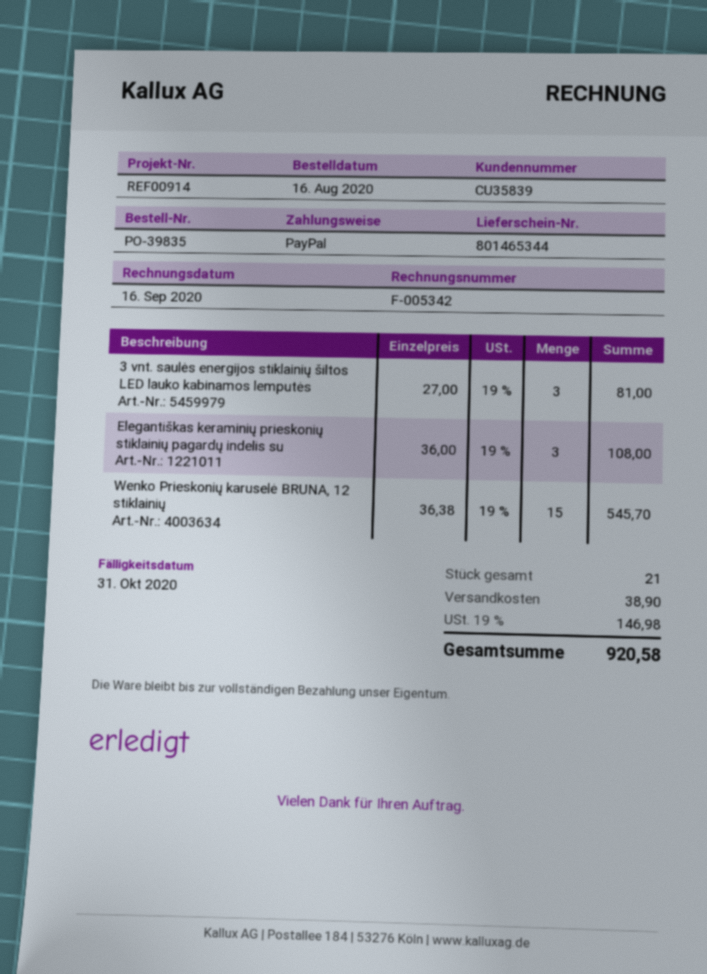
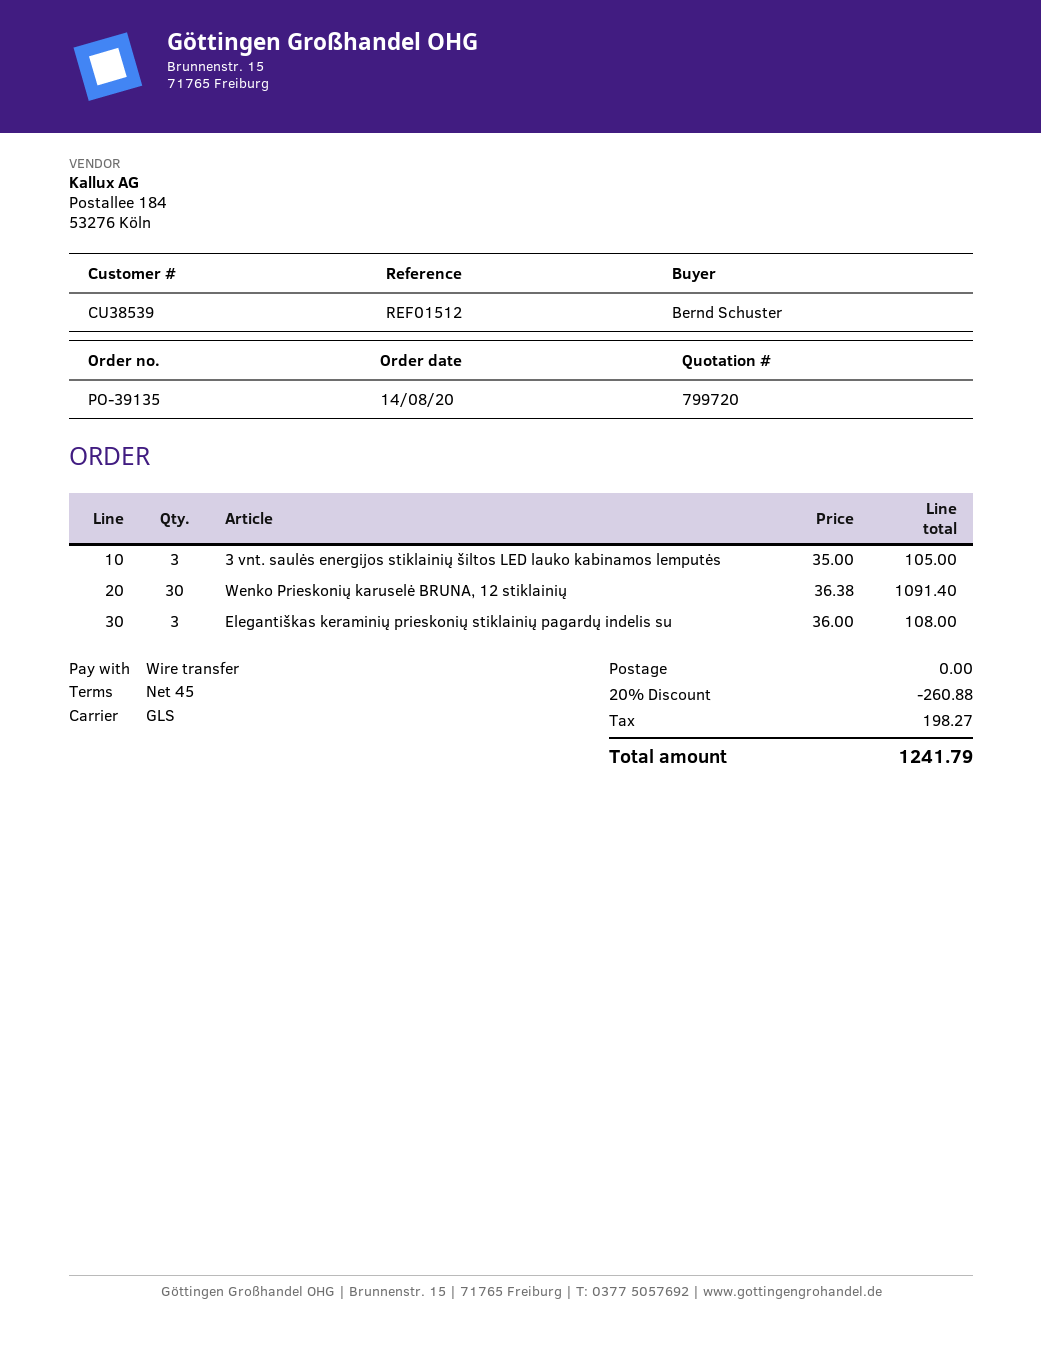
order number: PO-39835 -> PO-39135
order date: 2020-08-16 -> 2020-08-14
customer number: CU35839 -> CU38539
reference: REF00914 -> REF01512
payment method: PayPal -> bank transfer
3 vnt. saulės energijos stiklainių šiltos LED lauko kabinamos lemputės: 3 x 27.00 = 81.00 -> 3 x 35.00 = 105.00
Wenko Prieskonių karuselė BRUNA, 12 stiklainių: 15 x 36.38 = 545.70 -> 30 x 36.38 = 1091.40
discount: none -> 20% = 260.88
shipping: 38.90 -> 0.00
tax: 146.98 -> 198.27
total: 920.58 -> 1241.79

